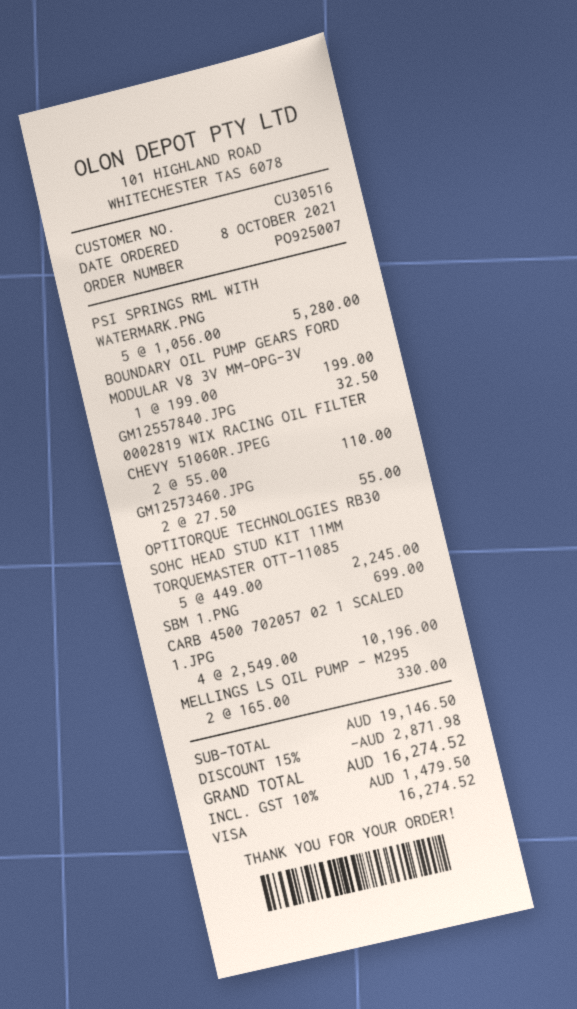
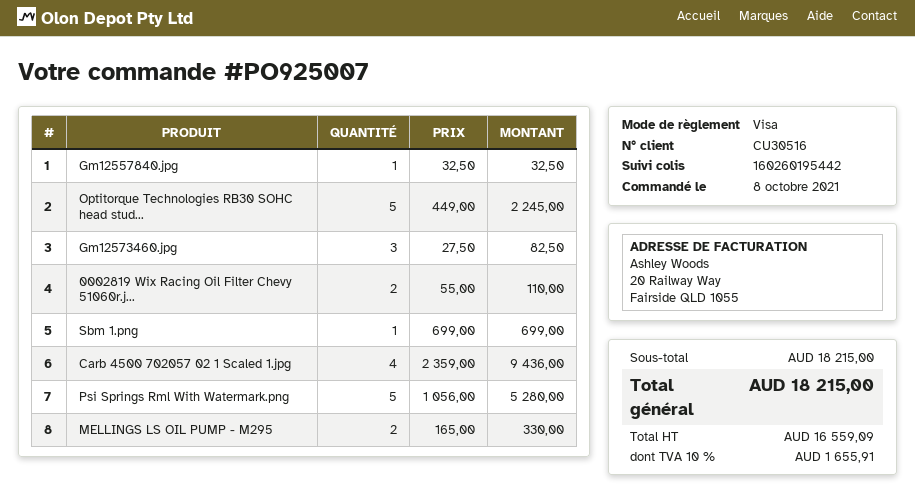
BOUNDARY OIL PUMP GEARS FORD MODULAR V8 3V MM-OPG-3V: 1 x 199.00 = 199.00 -> none
GM12573460.JPG: 2 x 27.50 = 55.00 -> 3 x 27.50 = 82.50
CARB 4500 702057 02 1 SCALED 1.JPG: 4 x 2549.00 = 10196.00 -> 4 x 2359.00 = 9436.00
subtotal: 19146.50 -> 18215.00
discount: 15% = 2871.98 -> none
tax: 10% = 1479.50 -> 10% = 1655.91
total: 16274.52 -> 18215.00

